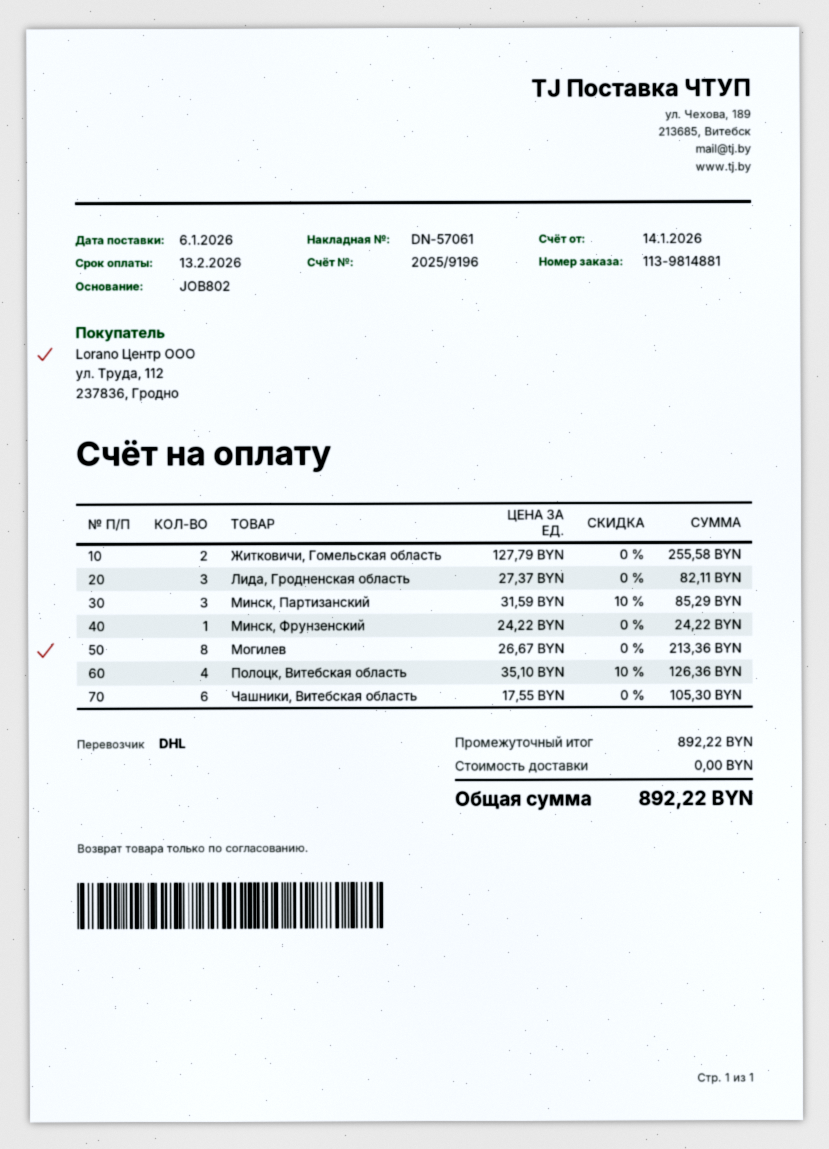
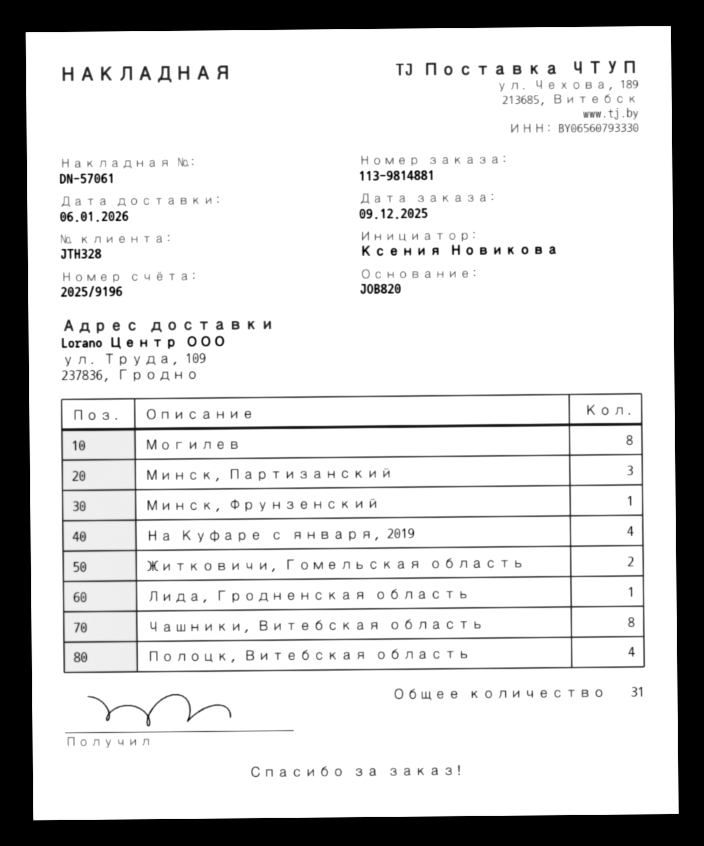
reference: JOB802 -> JOB820
Лида, Гродненская область: 3 -> 1
Чашники, Витебская область: 6 -> 8
На Куфаре с января, 2019: none -> 4

